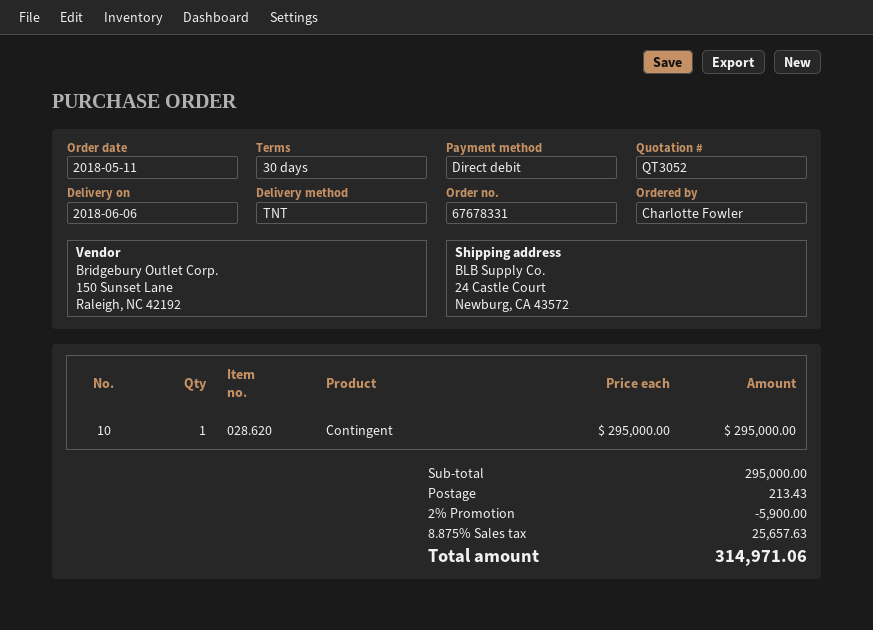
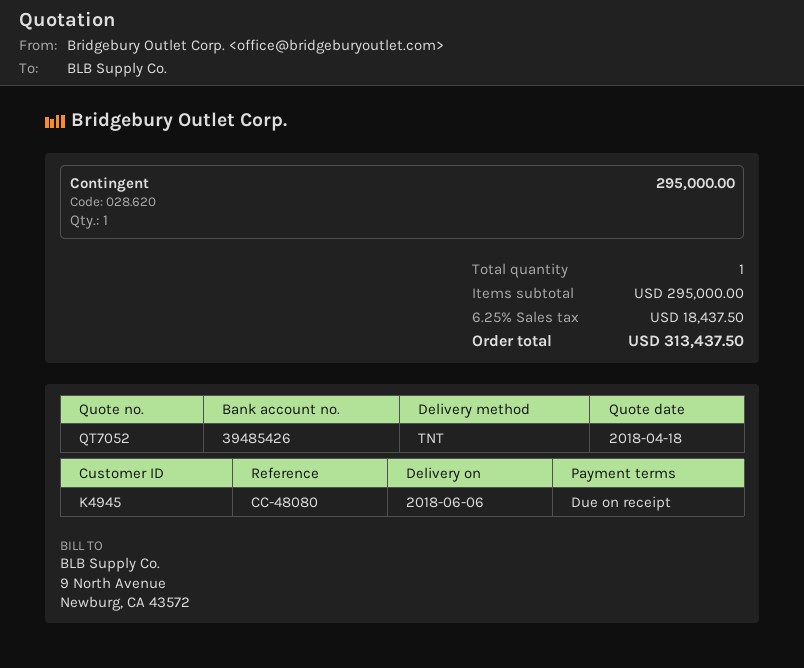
quote number: QT3052 -> QT7052
payment terms: 30 days -> on receipt
discount: 2% = 5900.00 -> none
shipping: 213.43 -> none
tax: 8.875% = 25657.63 -> 6.25% = 18437.50
total: 314971.06 -> 313437.50

